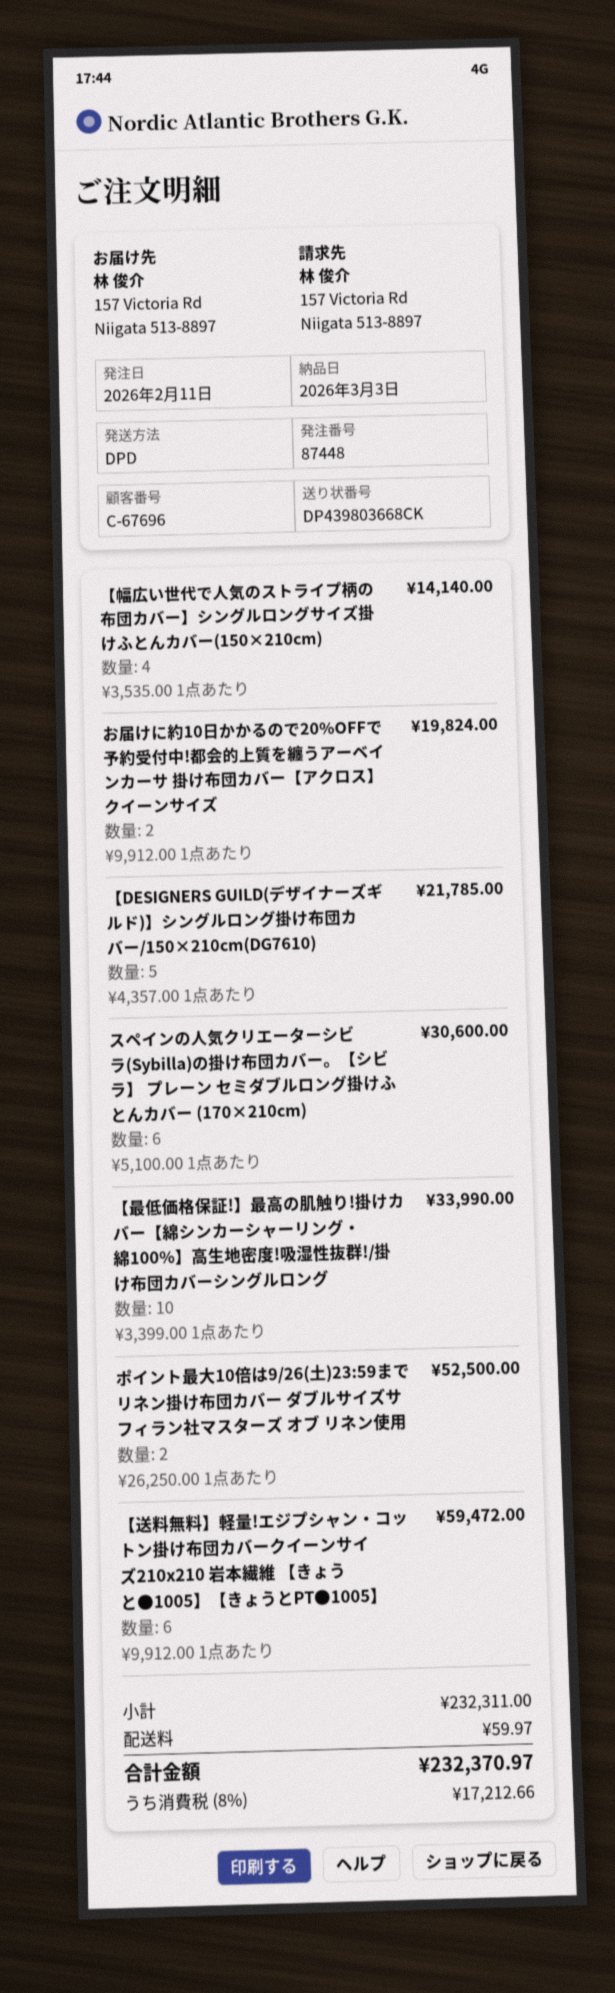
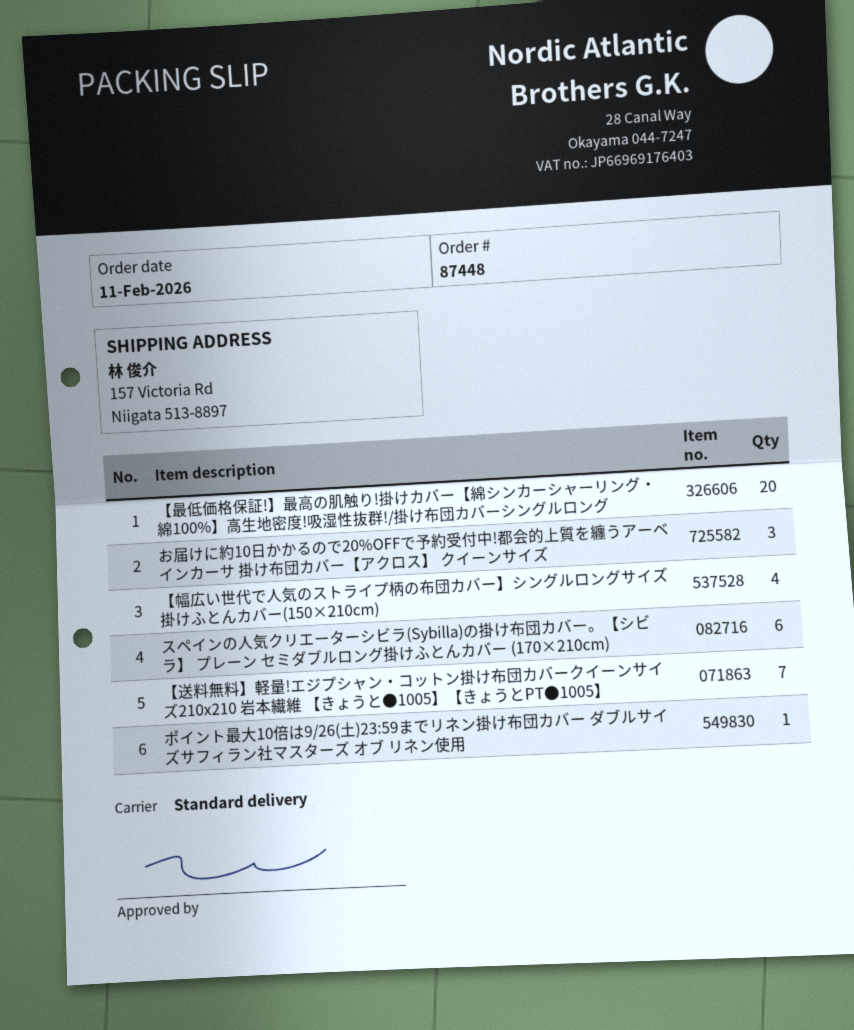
shipping method: DPD -> standard
お届けに約10日かかるので20%OFFで予約受付中!都会的上質を纏うアーベインカーサ 掛け布団カバー【アクロス】 クイーンサイズ: 2 -> 3
【DESIGNERS GUILD(デザイナーズギルド)】シングルロング掛け布団カバー/150×210cm(DG7610): 5 -> none
【最低価格保証!】最高の肌触り!掛けカバー【綿シンカーシャーリング・綿100%】高生地密度!吸湿性抜群!/掛け布団カバーシングルロング: 10 -> 20
ポイント最大10倍は9/26(土)23:59までリネン掛け布団カバー ダブルサイズサフィラン社マスターズ オブ リネン使用: 2 -> 1
【送料無料】軽量!エジプシャン・コットン掛け布団カバークイーンサイズ210x210 岩本繊維 【きょうと●1005】【きょうとPT●1005】: 6 -> 7

